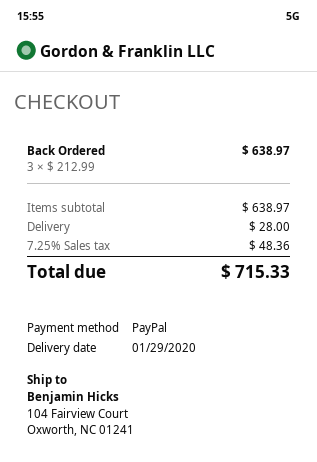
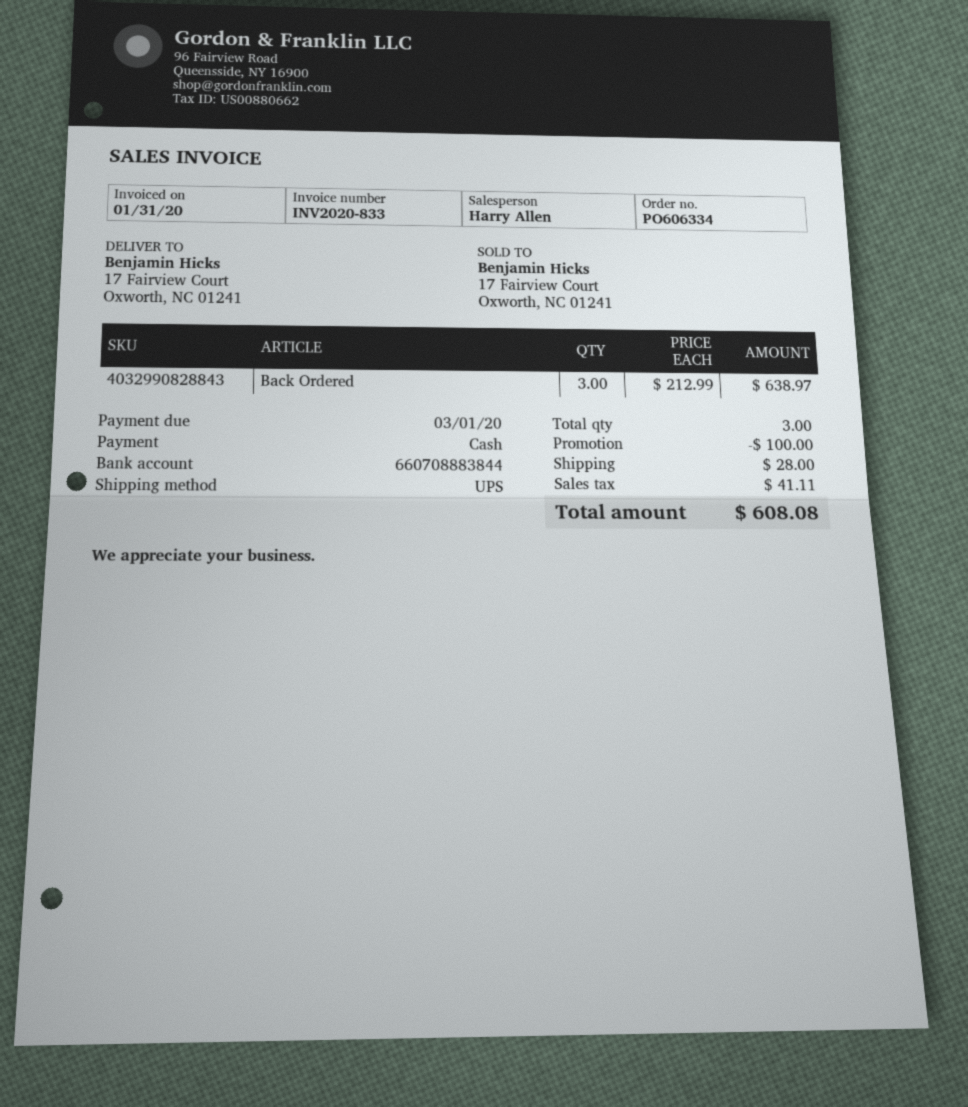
payment method: PayPal -> cash
ship to: 104 Fairview Court, Oxworth, NC 01241 -> 17 Fairview Court, Oxworth, NC 01241
discount: none -> 100.00
tax: 48.36 -> 41.11
total: 715.33 -> 608.08

